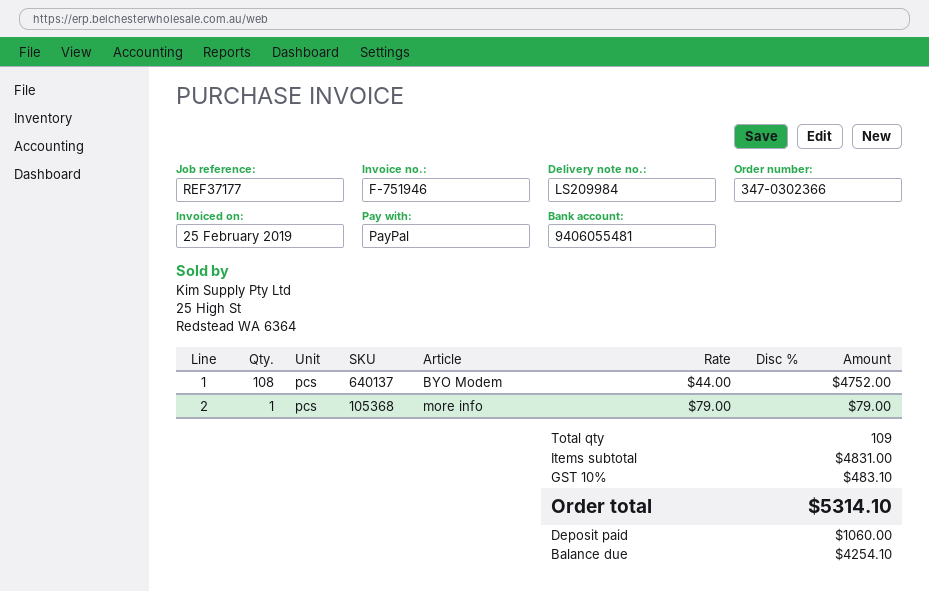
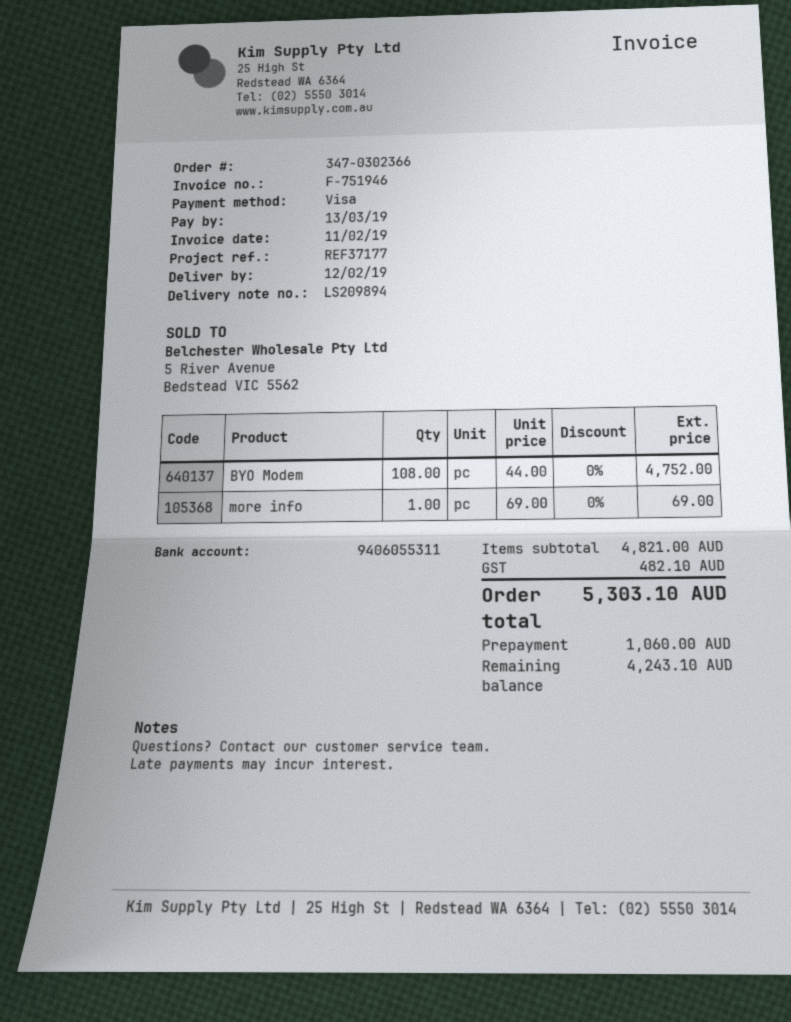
delivery note number: LS209984 -> LS209894
invoice date: 2019-02-25 -> 2019-02-11
payment method: PayPal -> Visa
bank account: 9406055481 -> 9406055311
more info: 1 x 79.00 = 79.00 -> 1 x 69.00 = 69.00
subtotal: 4831.00 -> 4821.00
tax: 483.10 -> 482.10
total: 5314.10 -> 5303.10
balance: 4254.10 -> 4243.10

